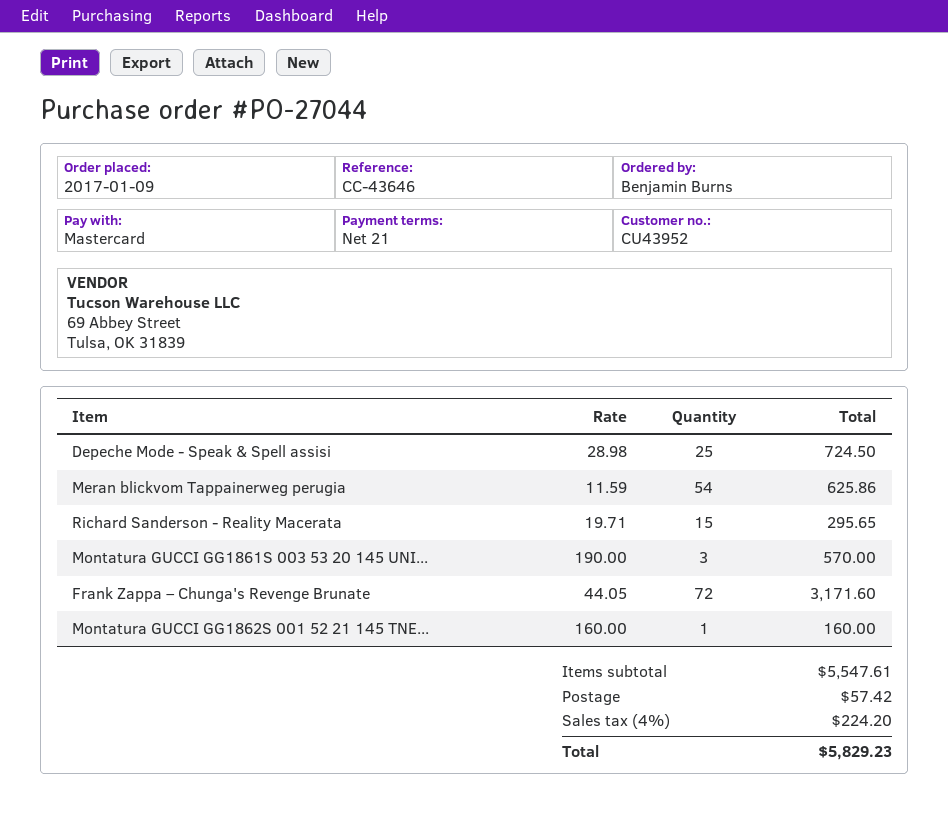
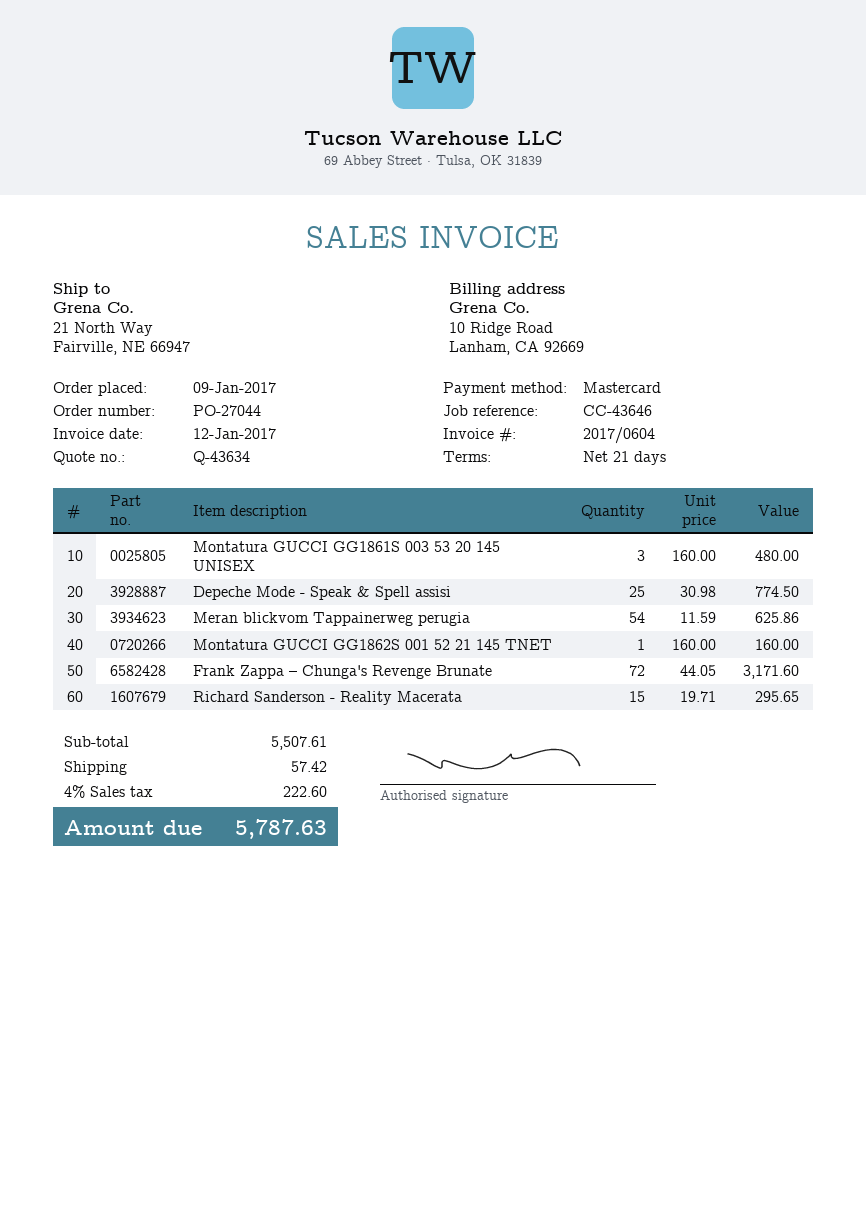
Depeche Mode - Speak & Spell assisi: 25 x 28.98 = 724.50 -> 25 x 30.98 = 774.50
Montatura GUCCI GG1861S 003 53 20 145 UNI...: 3 x 190.00 = 570.00 -> 3 x 160.00 = 480.00
subtotal: 5547.61 -> 5507.61
tax: 4% = 224.20 -> 4% = 222.60
total: 5829.23 -> 5787.63

